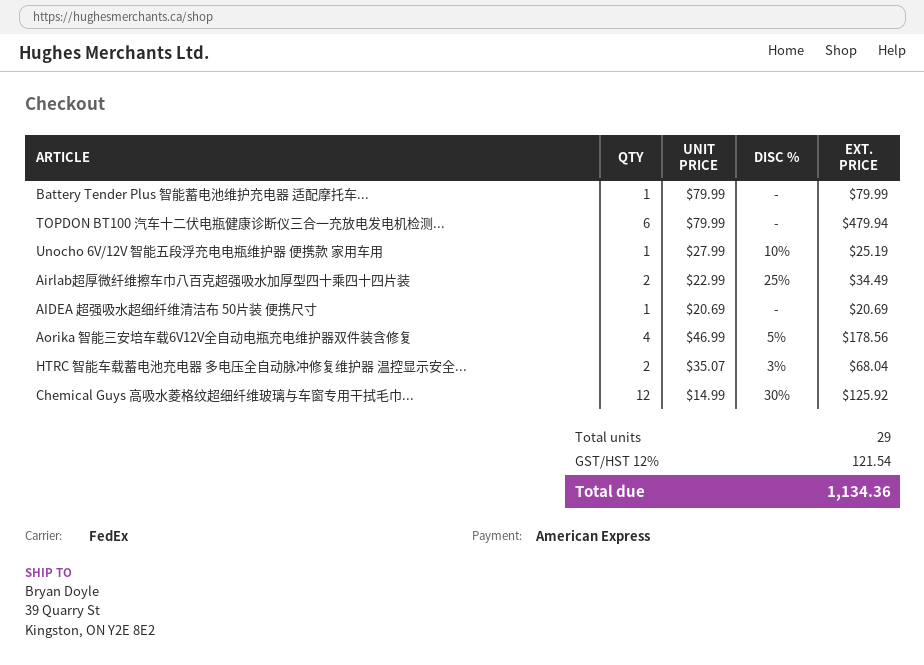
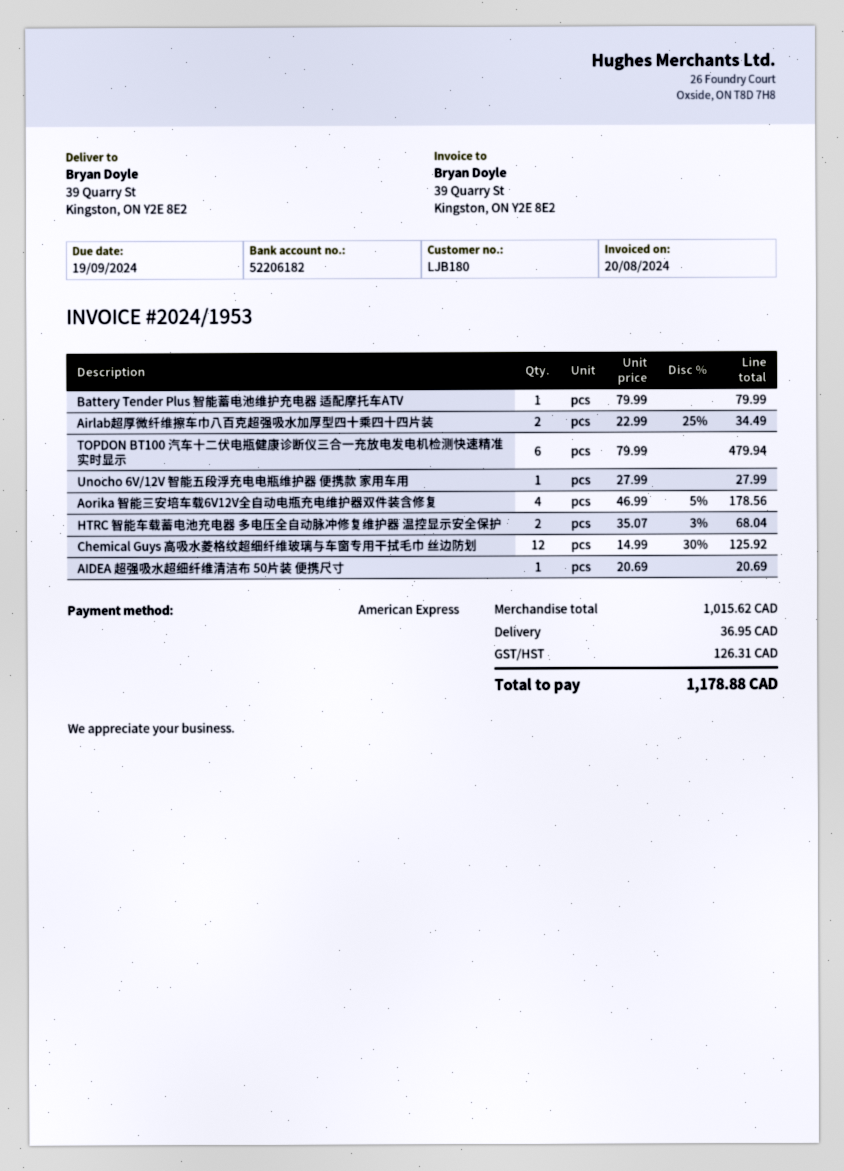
Unocho 6V/12V 智能五段浮充电电瓶维护器 便携款 家用车用: 1 x 27.99 - 10% = 25.19 -> 1 x 27.99 = 27.99
shipping: none -> 36.95
tax: 121.54 -> 126.31
total: 1134.36 -> 1178.88

